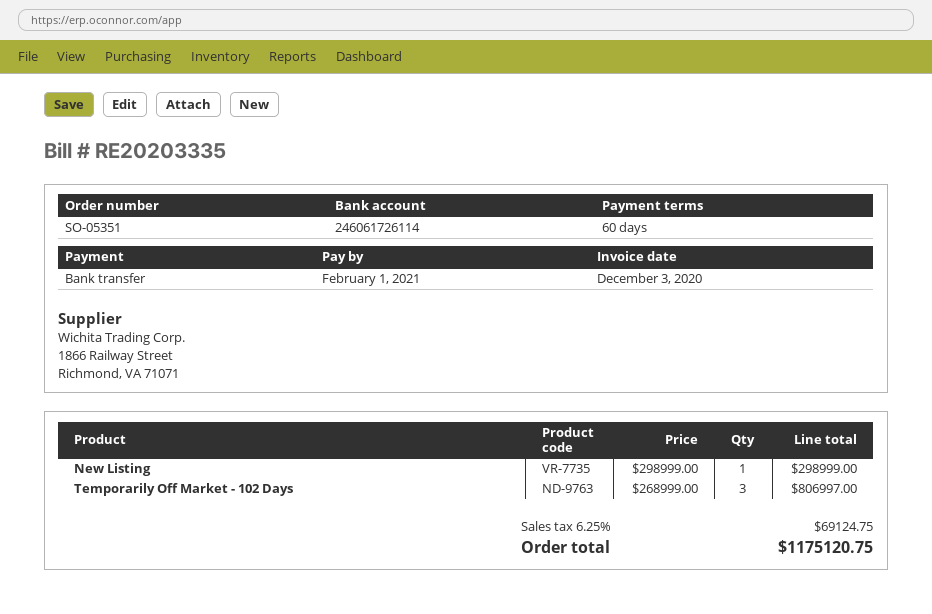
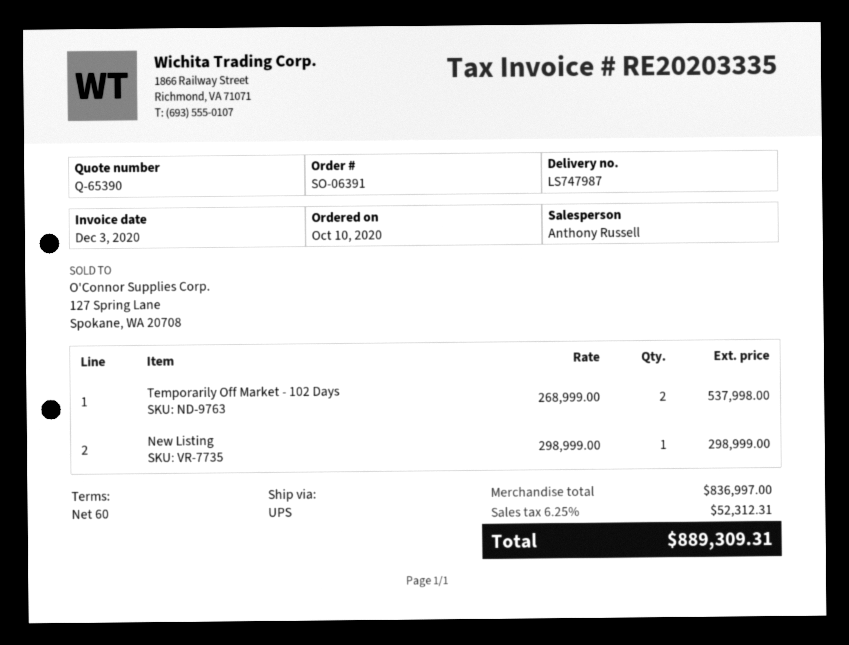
order number: SO-05351 -> SO-06391
Temporarily Off Market - 102 Days: 3 x 268999.00 = 806997.00 -> 2 x 268999.00 = 537998.00
tax: 6.25% = 69124.75 -> 6.25% = 52312.31
total: 1175120.75 -> 889309.31

